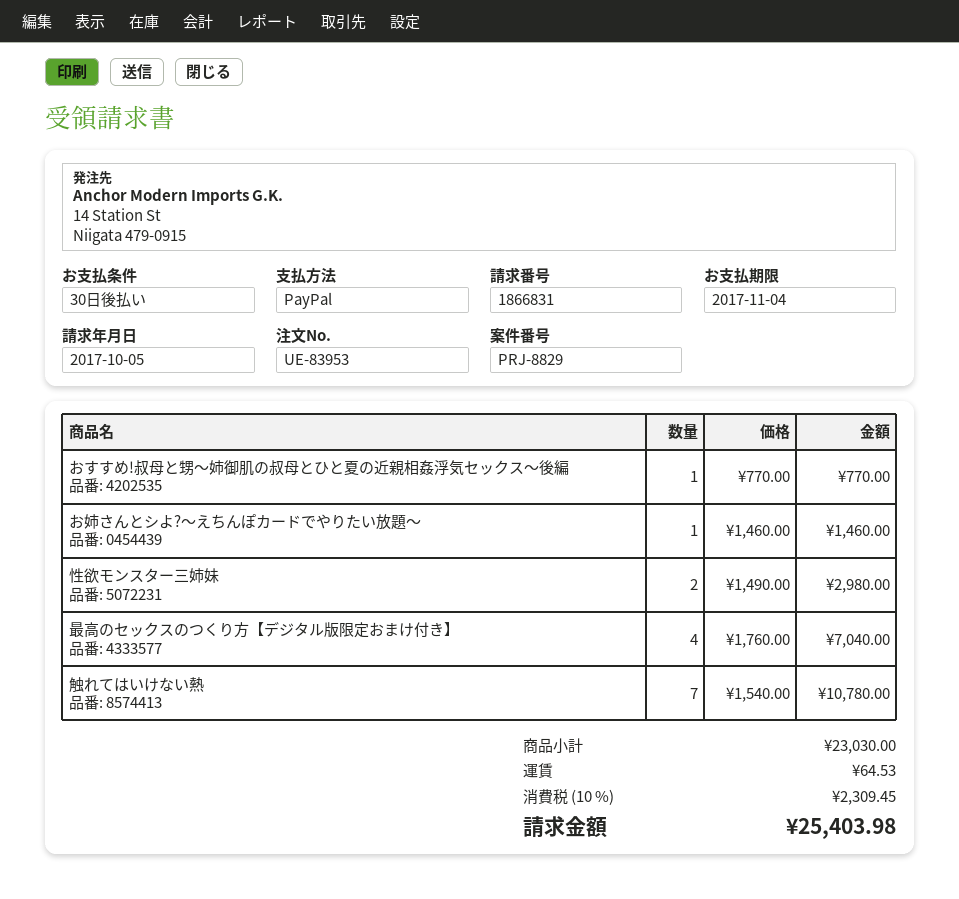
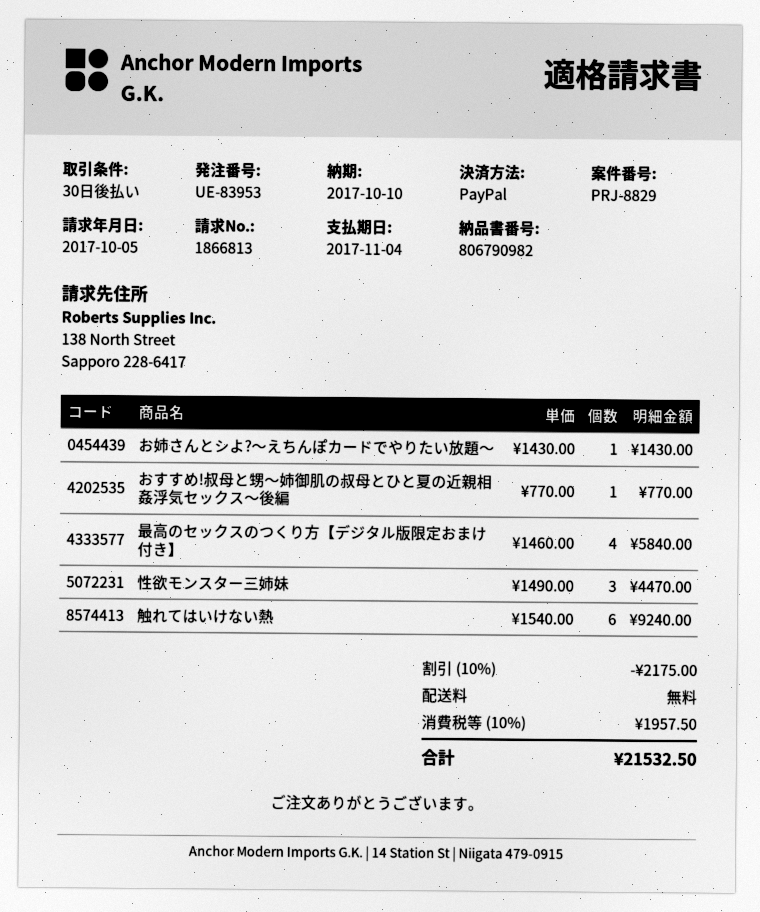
invoice number: 1866831 -> 1866813
お姉さんとシよ?〜えちんぽカードでやりたい放題〜: 1 x 1460.00 = 1460.00 -> 1 x 1430.00 = 1430.00
性欲モンスター三姉妹: 2 x 1490.00 = 2980.00 -> 3 x 1490.00 = 4470.00
最高のセックスのつくり方【デジタル版限定おまけ付き】: 4 x 1760.00 = 7040.00 -> 4 x 1460.00 = 5840.00
触れてはいけない熱: 7 x 1540.00 = 10780.00 -> 6 x 1540.00 = 9240.00
discount: none -> 10% = 2175.00
shipping: 64.53 -> 0.00
tax: 10% = 2309.45 -> 10% = 1957.50
total: 25403.98 -> 21532.50

